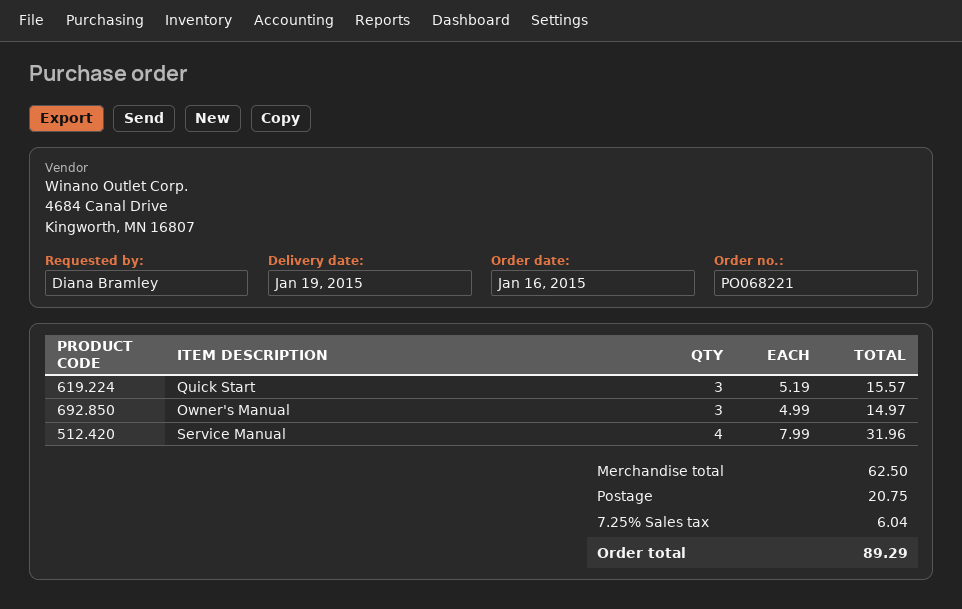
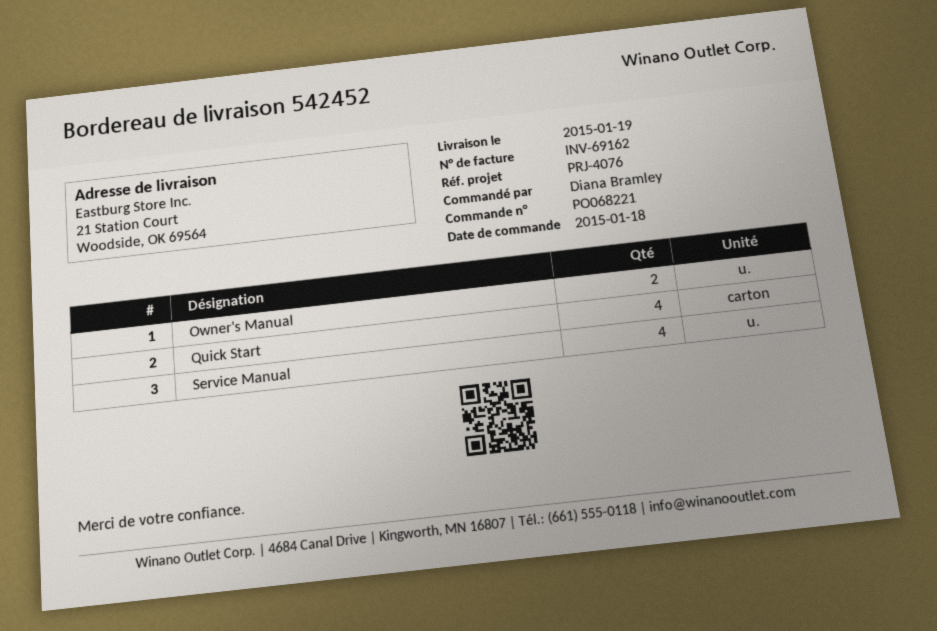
order date: 2015-01-16 -> 2015-01-18
Quick Start: 3 -> 4
Owner's Manual: 3 -> 2

